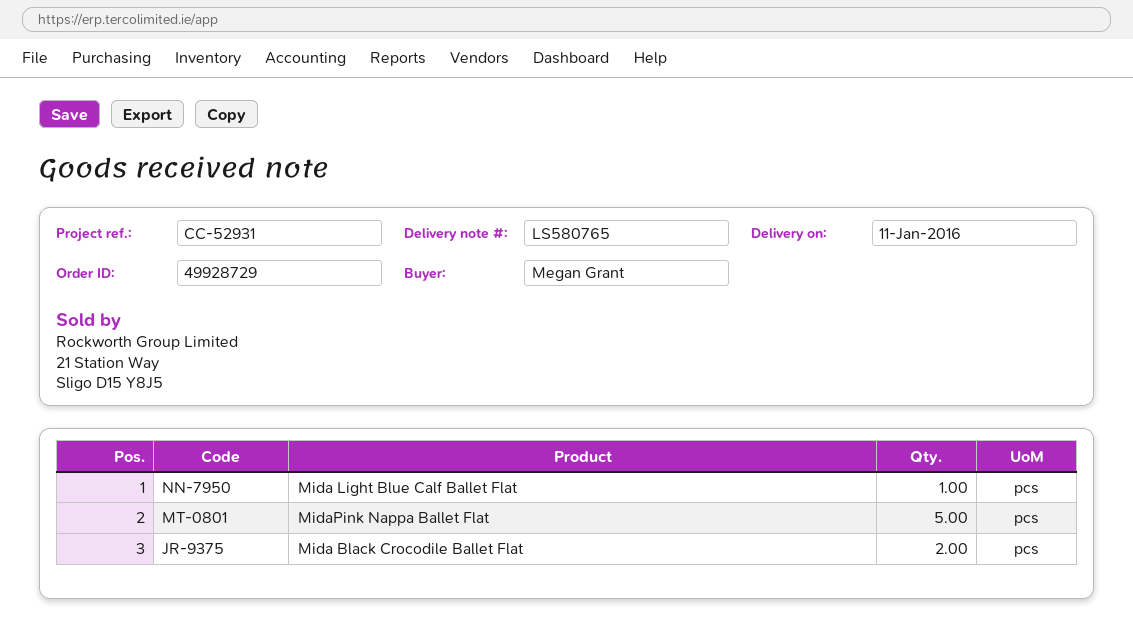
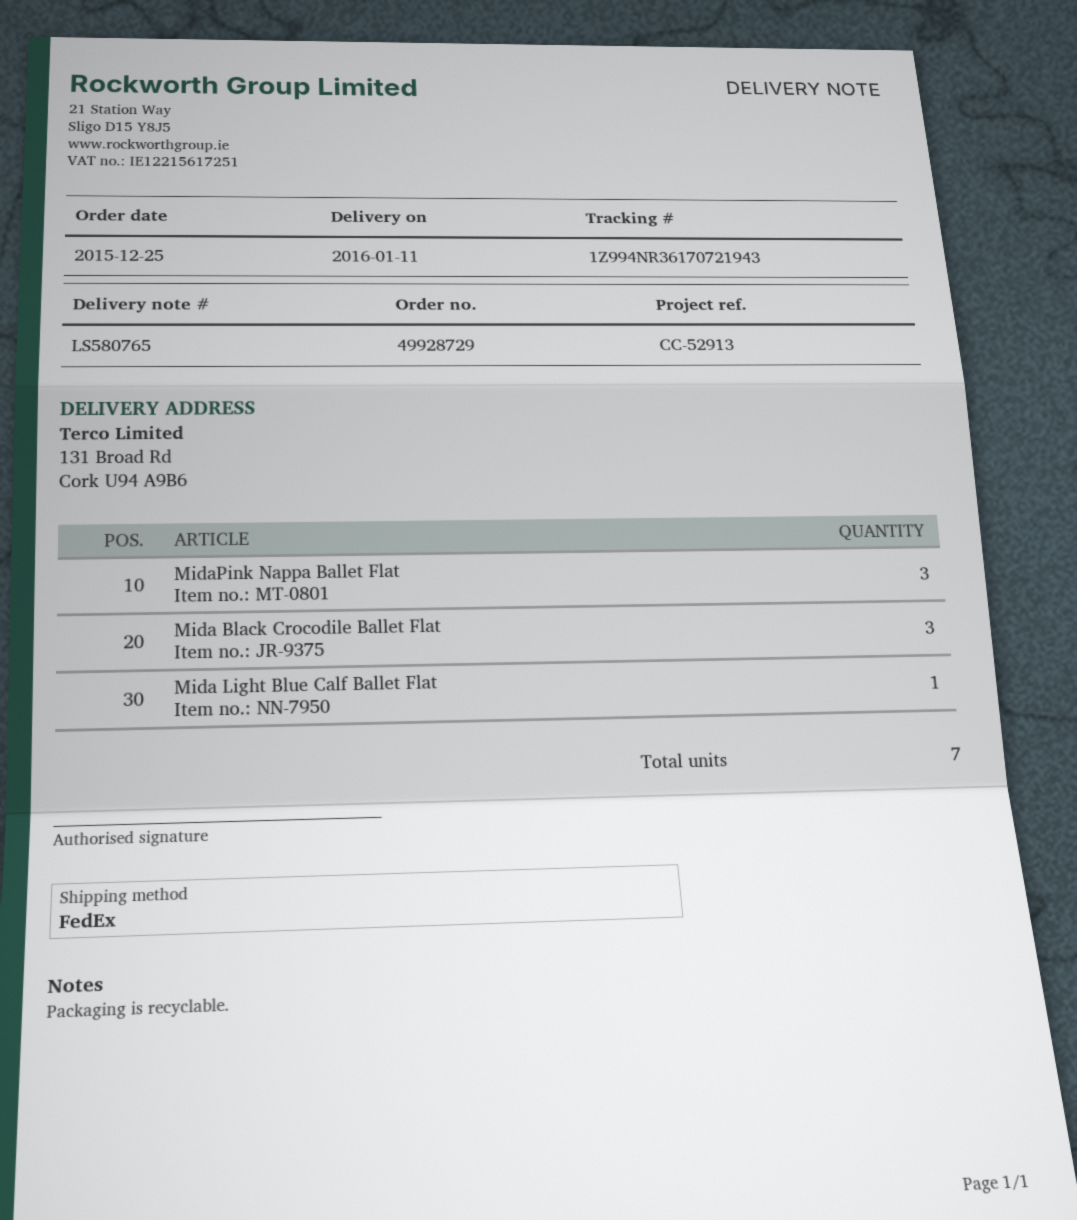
reference: CC-52931 -> CC-52913
MidaPink Nappa Ballet Flat: 5 -> 3
Mida Black Crocodile Ballet Flat: 2 -> 3

